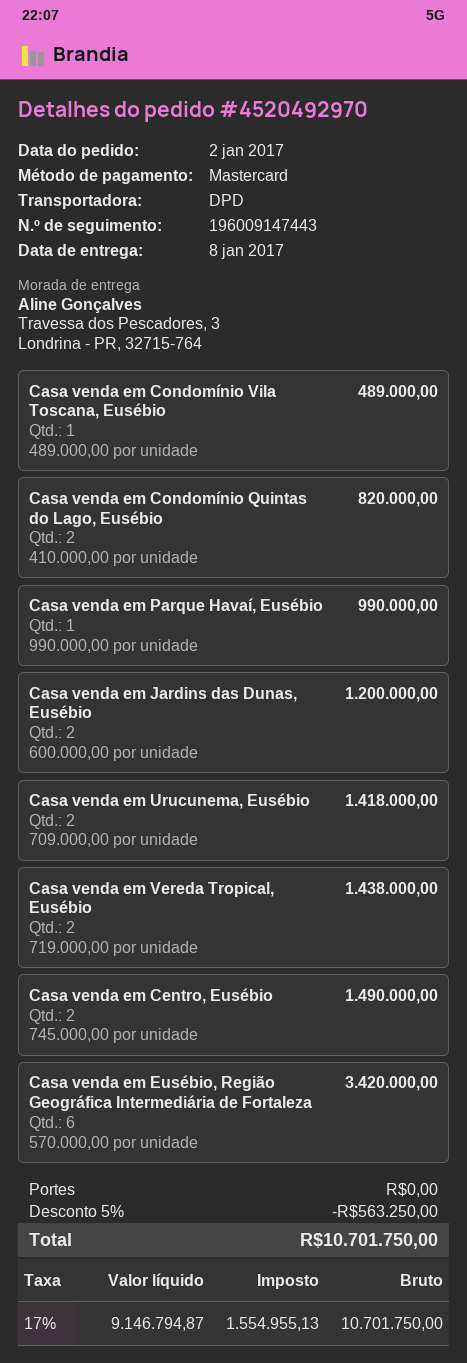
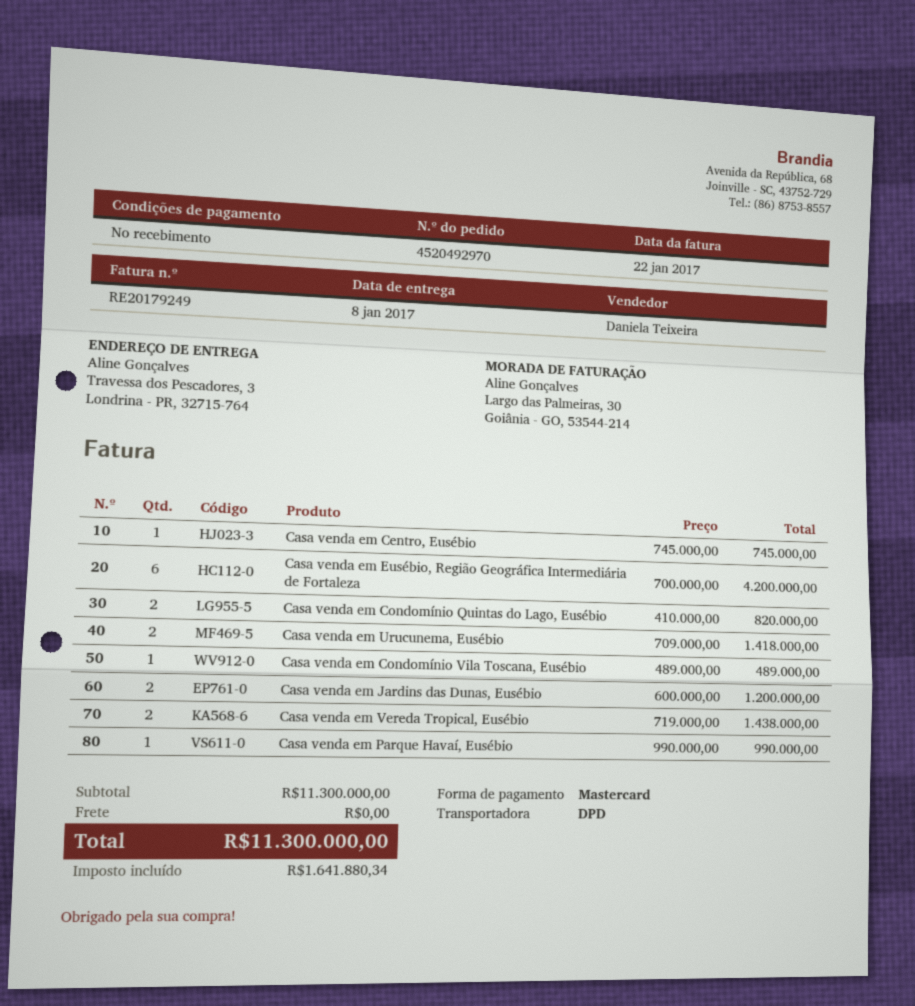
Casa venda em Centro, Eusébio: 2 x 745000.00 = 1490000.00 -> 1 x 745000.00 = 745000.00
Casa venda em Eusébio, Região Geográfica Intermediária de Fortaleza: 6 x 570000.00 = 3420000.00 -> 6 x 700000.00 = 4200000.00
discount: 5% = 563250.00 -> none
tax: 1554955.13 -> 1641880.34
total: 10701750.00 -> 11300000.00

